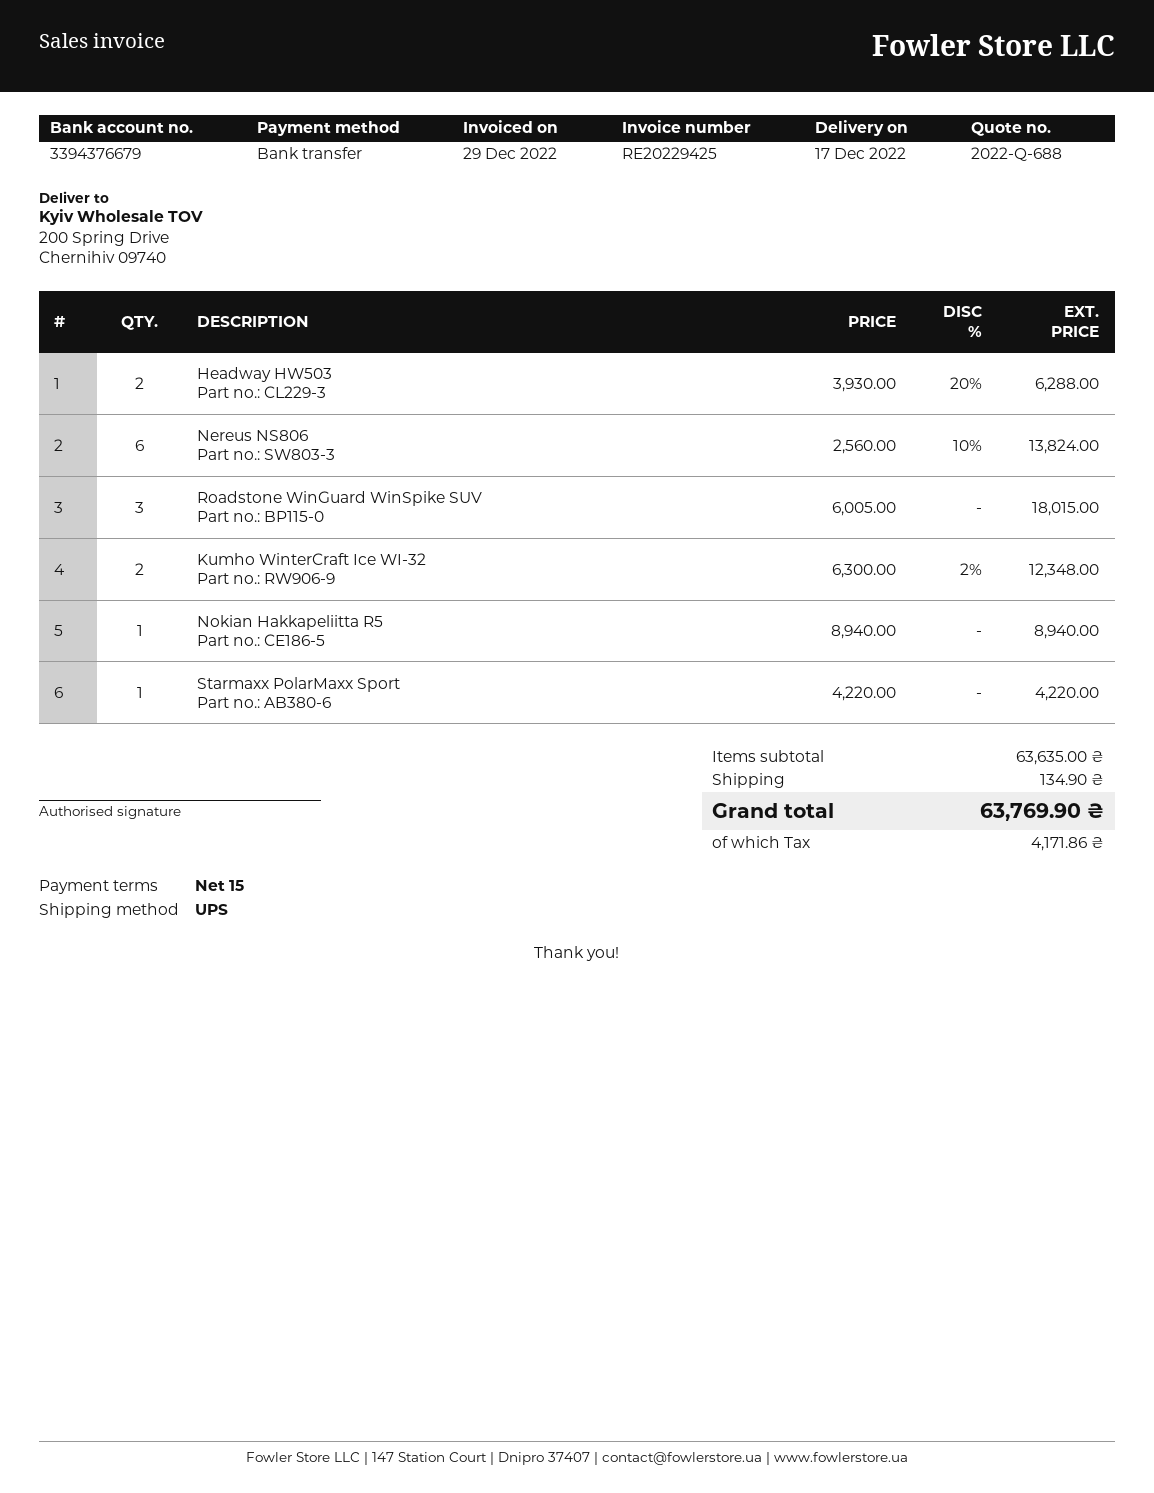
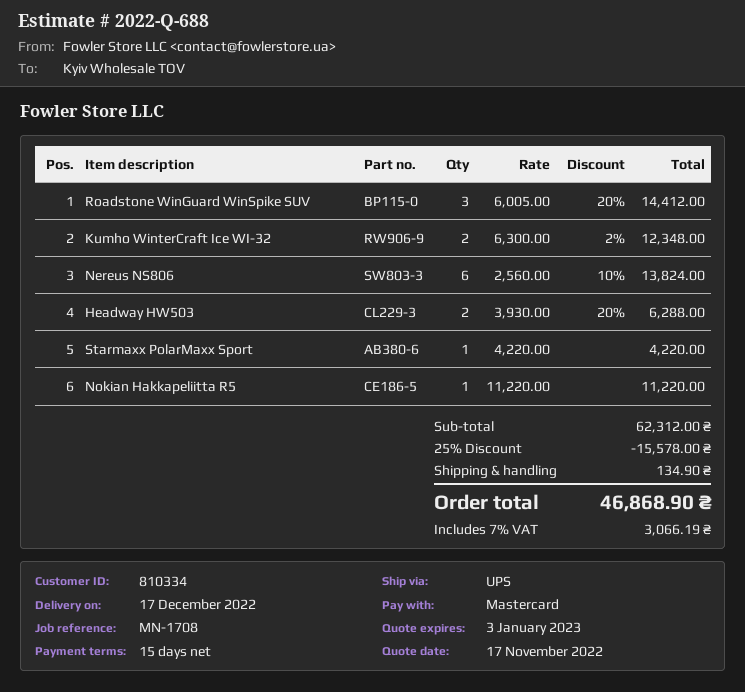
payment method: bank transfer -> Mastercard
Roadstone WinGuard WinSpike SUV: 3 x 6005.00 = 18015.00 -> 3 x 6005.00 - 20% = 14412.00
Nokian Hakkapeliitta R5: 1 x 8940.00 = 8940.00 -> 1 x 11220.00 = 11220.00
subtotal: 63635.00 -> 62312.00
discount: none -> 25% = 15578.00
tax: 4171.86 -> 3066.19
total: 63769.90 -> 46868.90

